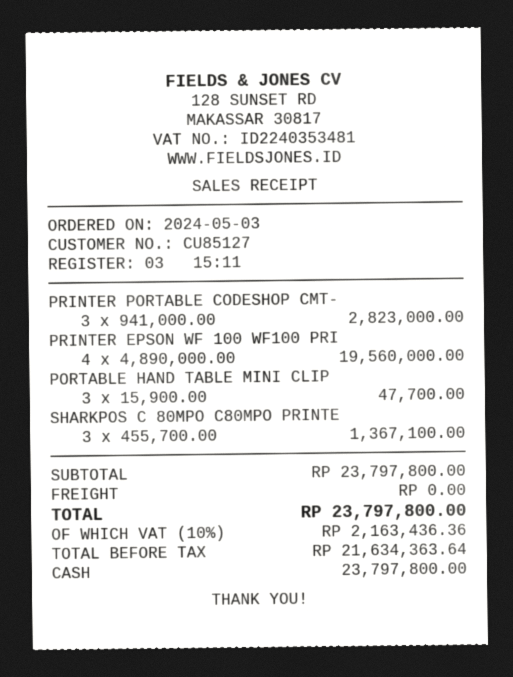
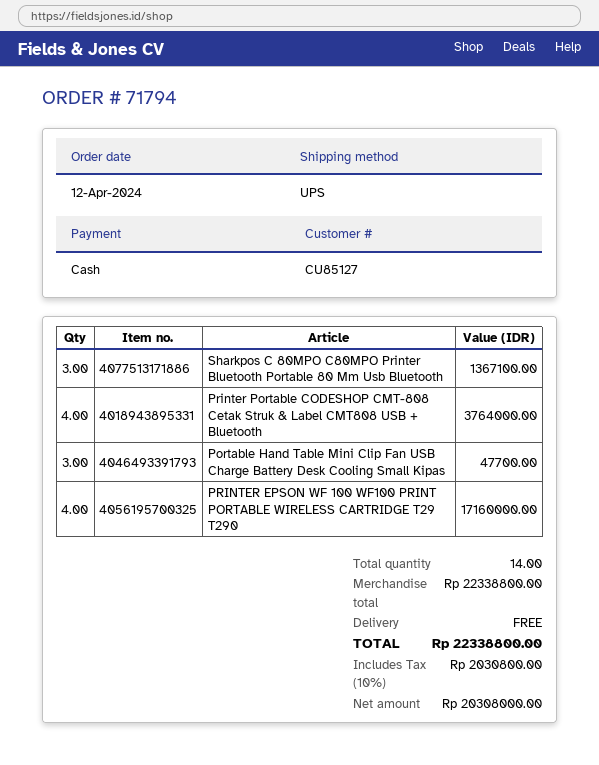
order date: 2024-05-03 -> 2024-04-12
PRINTER PORTABLE CODESHOP CMT-: 3 for 2823000.00 -> 4 for 3764000.00
PRINTER EPSON WF 100 WF100 PRI: 4 for 19560000.00 -> 4 for 17160000.00
subtotal: 23797800.00 -> 22338800.00
net: 21634363.64 -> 20308000.00
tax: 10% = 2163436.36 -> 10% = 2030800.00
total: 23797800.00 -> 22338800.00

